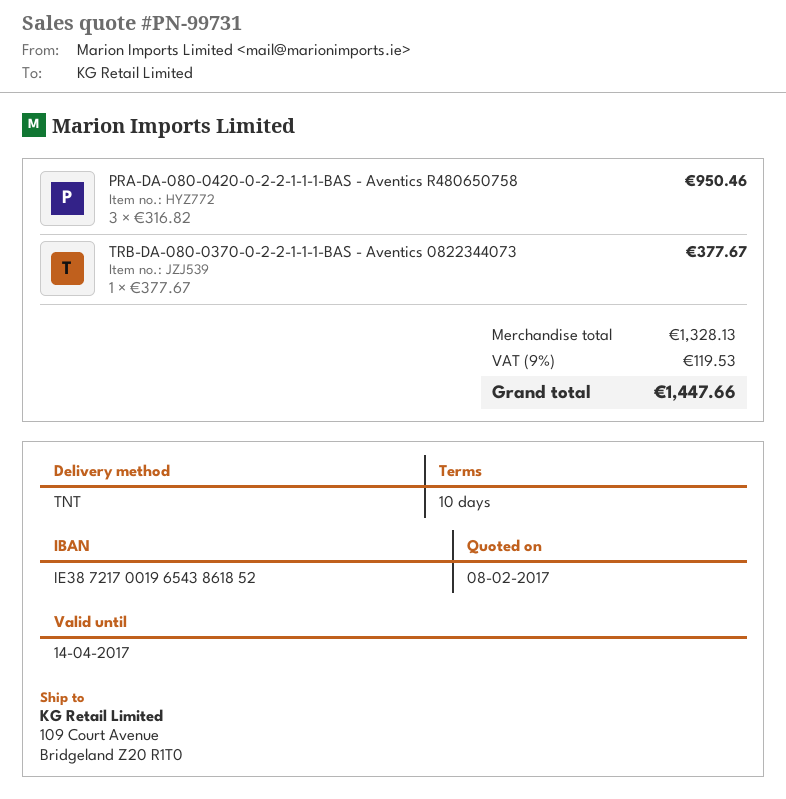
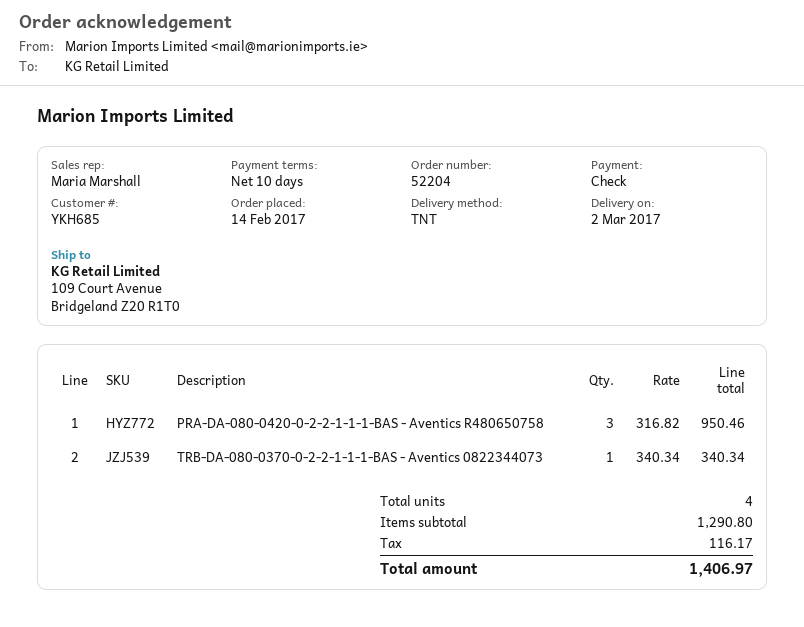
TRB-DA-080-0370-0-2-2-1-1-1-BAS - Aventics 0822344073: 1 x 377.67 = 377.67 -> 1 x 340.34 = 340.34
subtotal: 1328.13 -> 1290.80
tax: 119.53 -> 116.17
total: 1447.66 -> 1406.97

